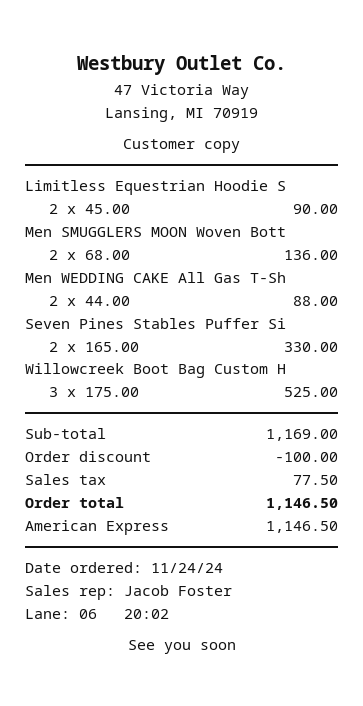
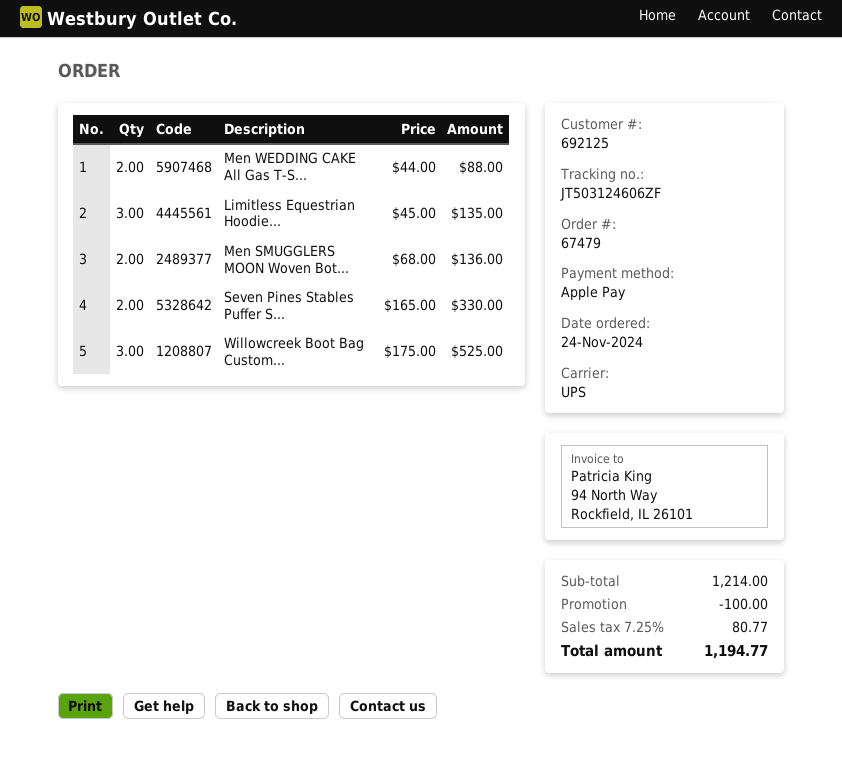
payment method: American Express -> Apple Pay
Limitless Equestrian Hoodie S: 2 x 45.00 = 90.00 -> 3 x 45.00 = 135.00
subtotal: 1169.00 -> 1214.00
tax: 77.50 -> 80.77
total: 1146.50 -> 1194.77

